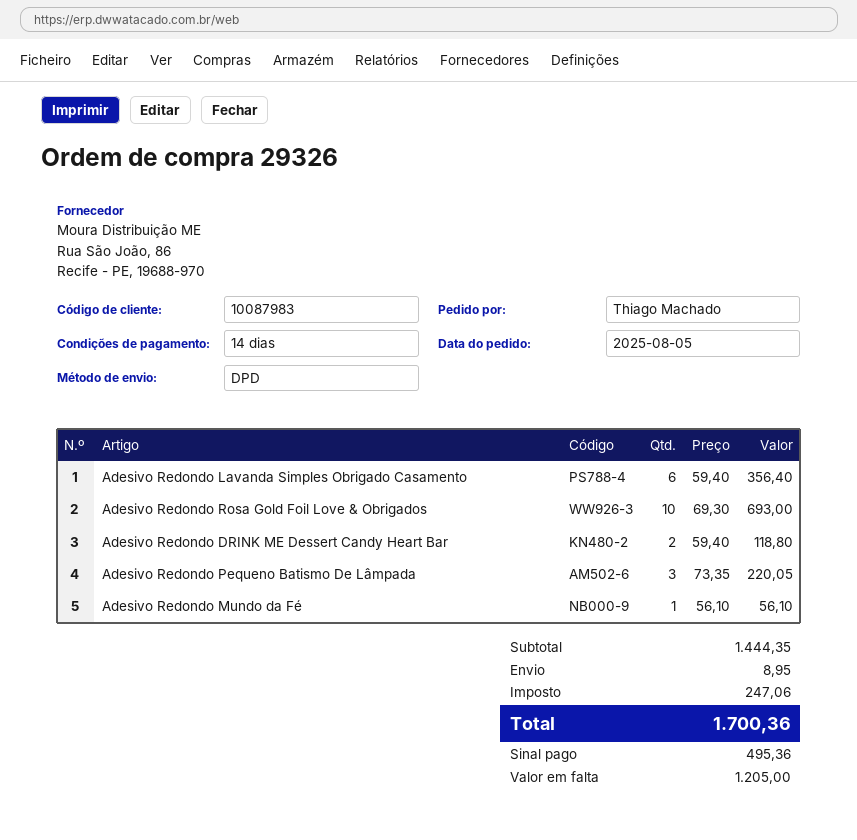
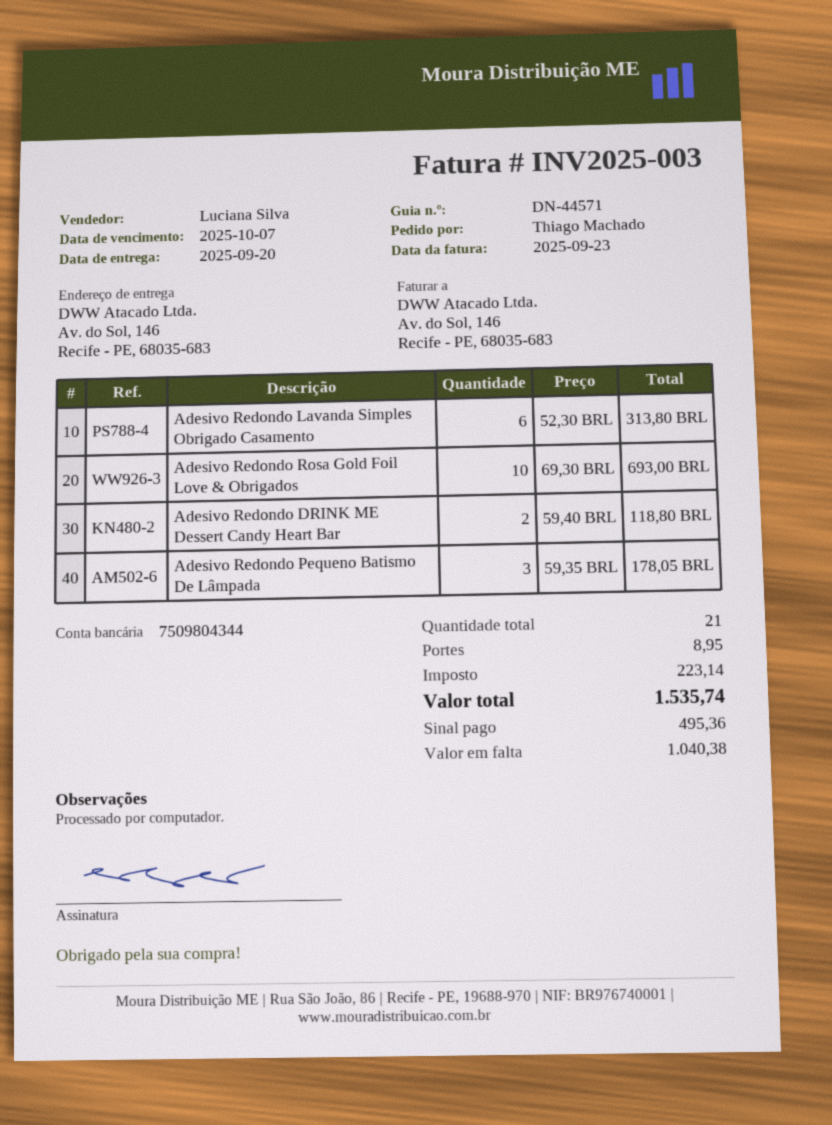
Adesivo Redondo Lavanda Simples Obrigado Casamento: 6 x 59.40 = 356.40 -> 6 x 52.30 = 313.80
Adesivo Redondo Pequeno Batismo De Lâmpada: 3 x 73.35 = 220.05 -> 3 x 59.35 = 178.05
Adesivo Redondo Mundo da Fé: 1 x 56.10 = 56.10 -> none
tax: 247.06 -> 223.14
total: 1700.36 -> 1535.74
balance: 1205.00 -> 1040.38

